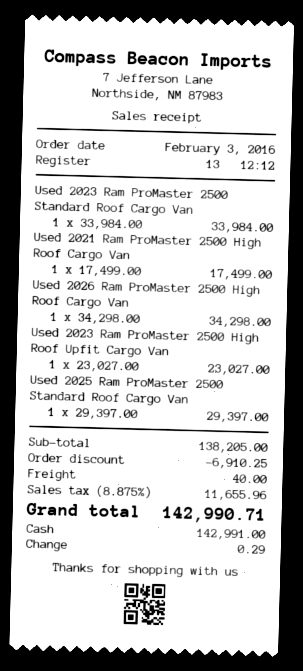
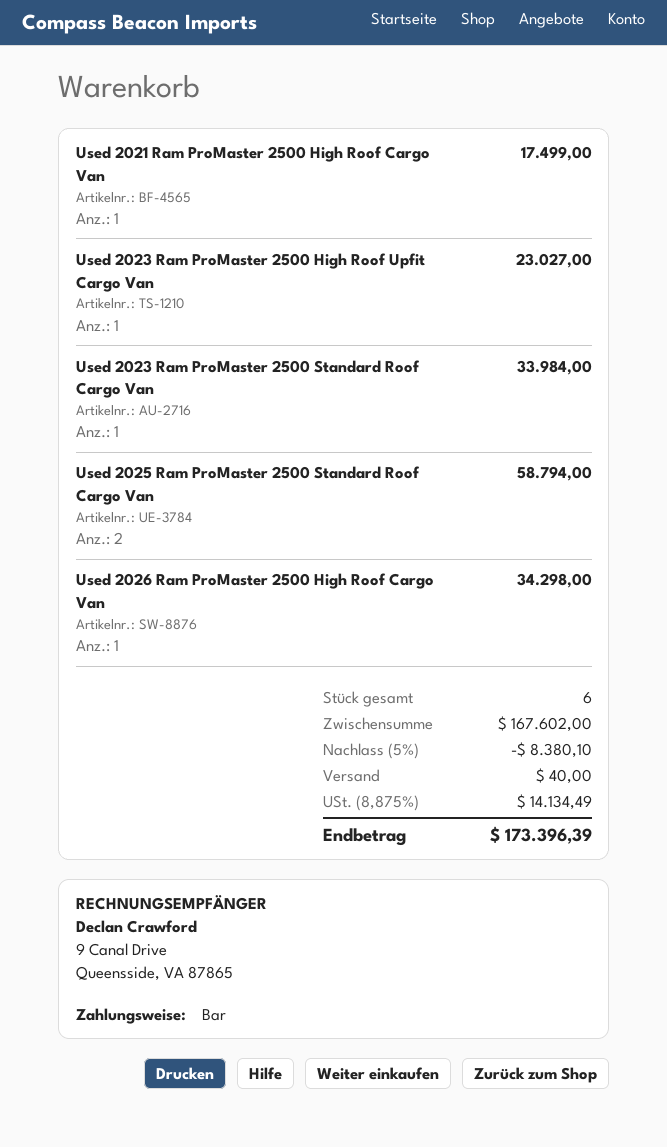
Used 2025 Ram ProMaster 2500 Standard Roof Cargo Van: 1 for 29397.00 -> 2 for 58794.00
subtotal: 138205.00 -> 167602.00
discount: 6910.25 -> 8380.10
tax: 8.875% = 11655.96 -> 8.875% = 14134.49
total: 142990.71 -> 173396.39

